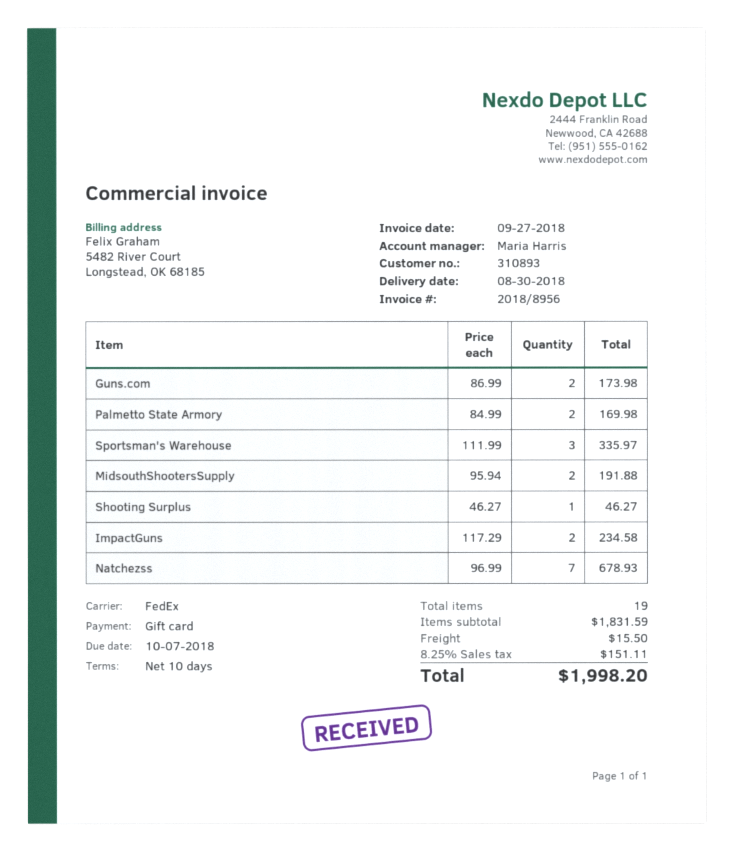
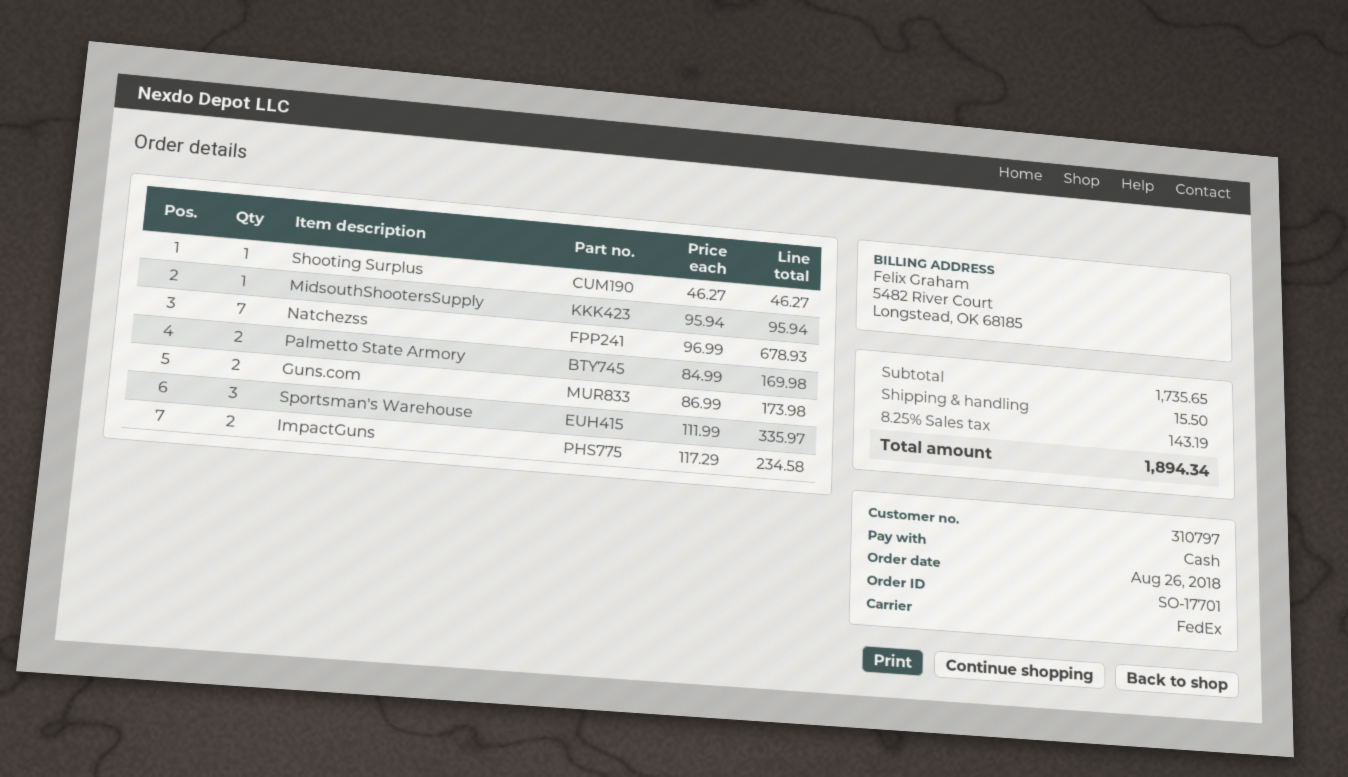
customer number: 310893 -> 310797
payment method: gift card -> cash
MidsouthShootersSupply: 2 x 95.94 = 191.88 -> 1 x 95.94 = 95.94
subtotal: 1831.59 -> 1735.65
tax: 8.25% = 151.11 -> 8.25% = 143.19
total: 1998.20 -> 1894.34

